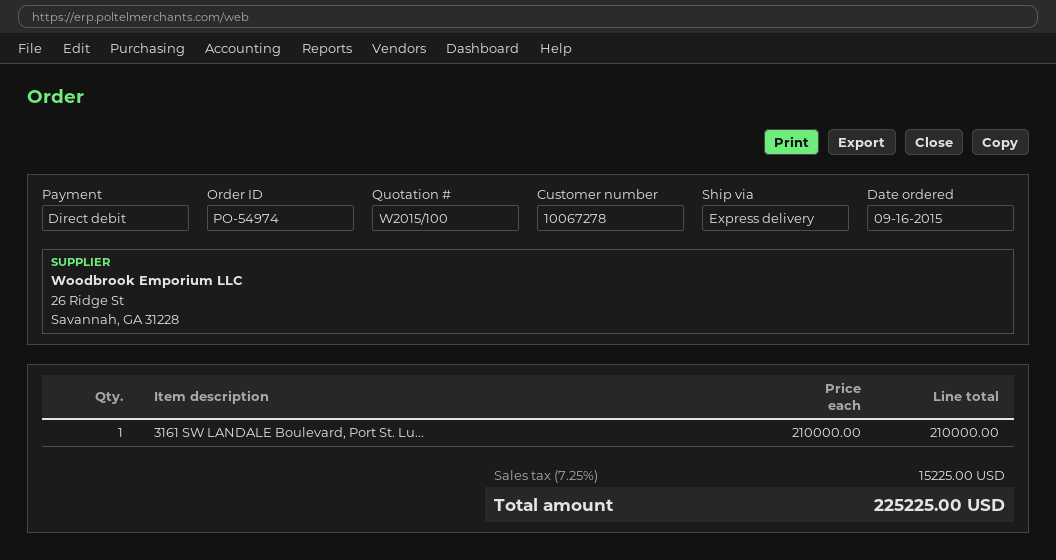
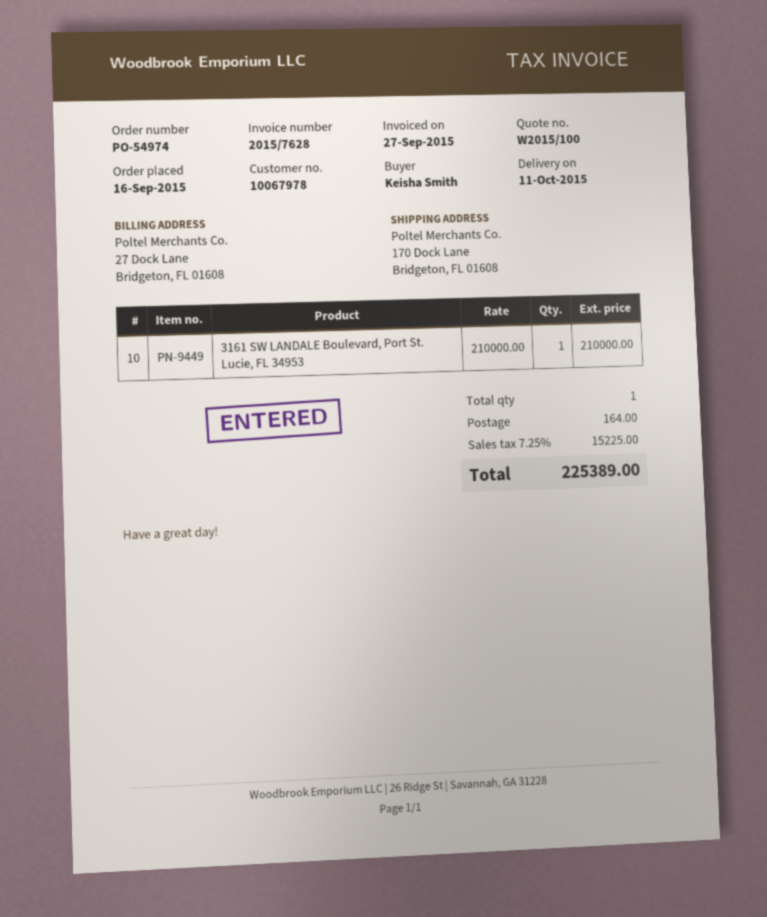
customer number: 10067278 -> 10067978
shipping: none -> 164.00
total: 225225.00 -> 225389.00

